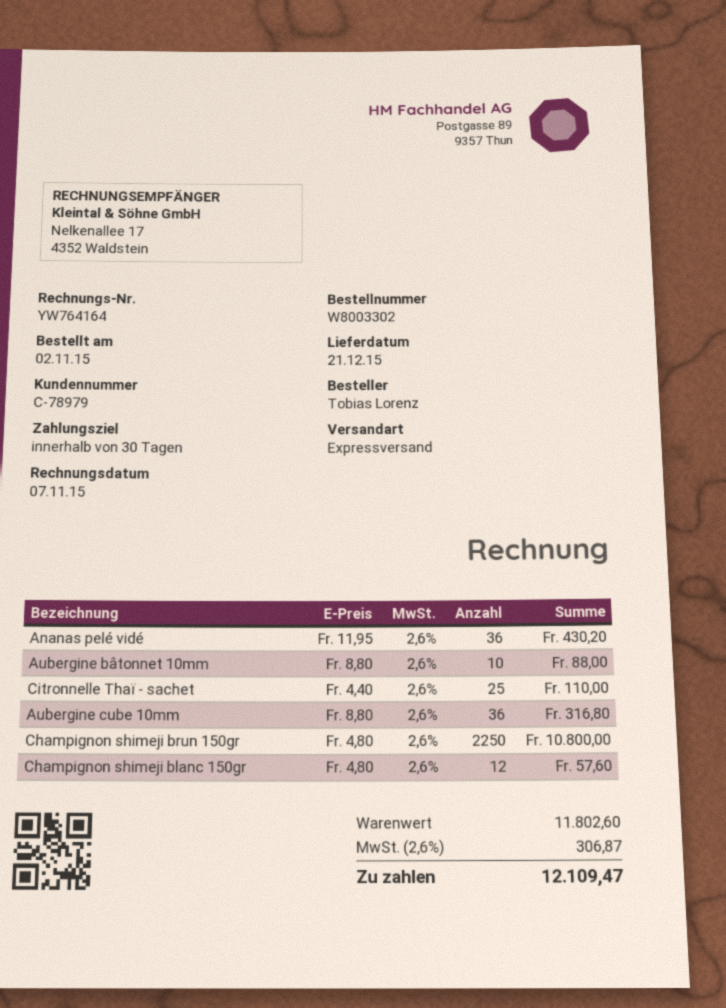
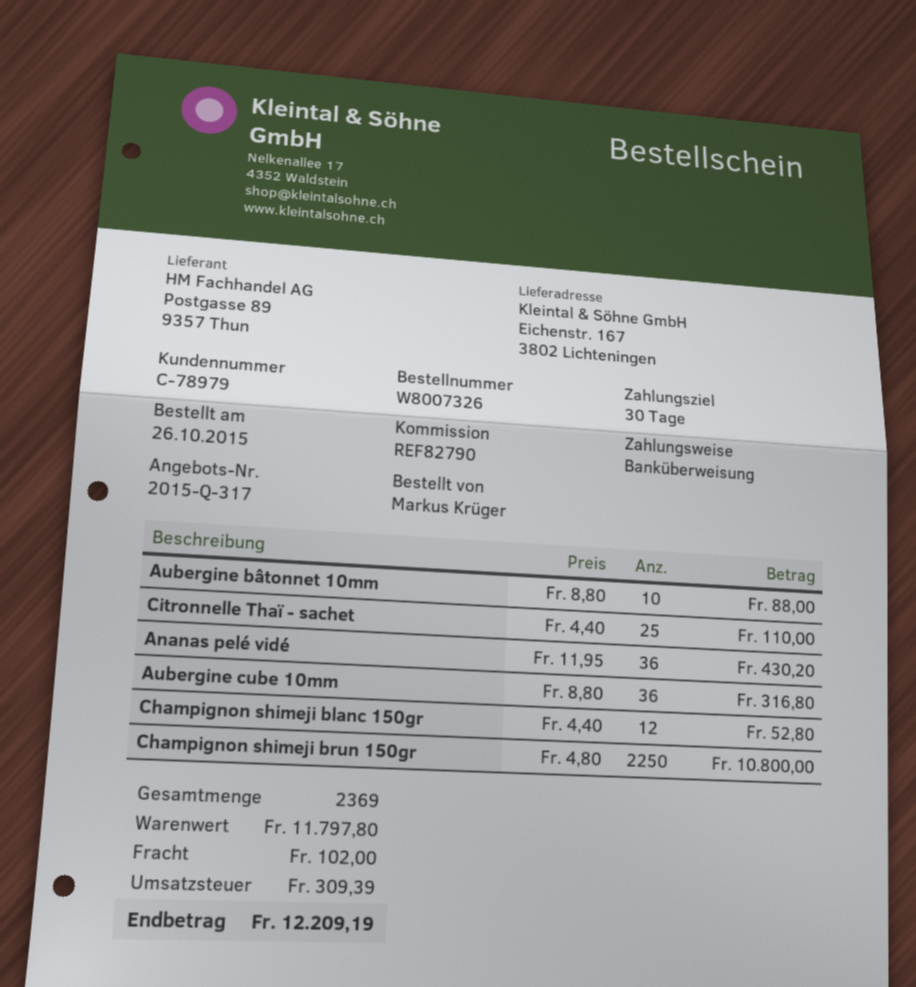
order number: W8003302 -> W8007326
order date: 2015-11-02 -> 2015-10-26
ordered by: Tobias Lorenz -> Markus Krüger
Champignon shimeji blanc 150gr: 12 x 4.80 = 57.60 -> 12 x 4.40 = 52.80
subtotal: 11802.60 -> 11797.80
shipping: none -> 102.00
tax: 306.87 -> 309.39
total: 12109.47 -> 12209.19

